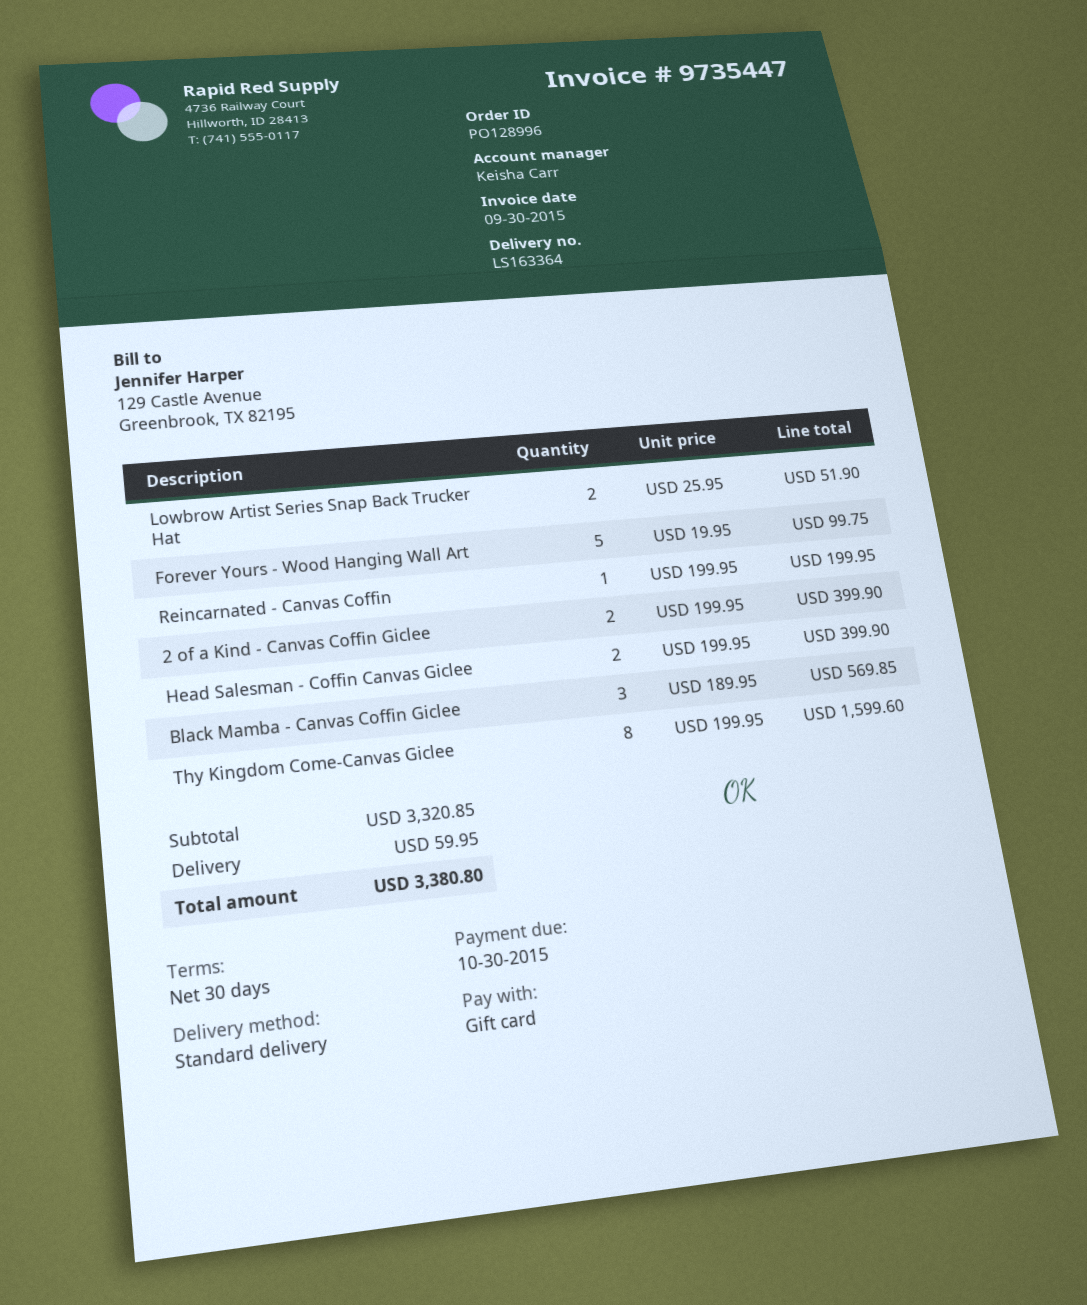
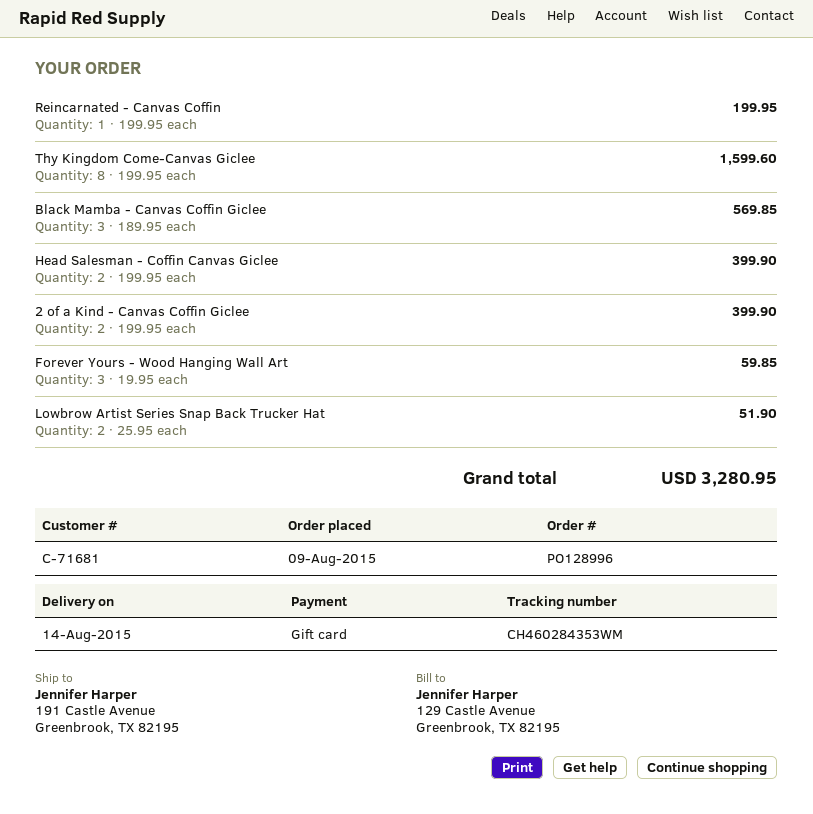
Forever Yours - Wood Hanging Wall Art: 5 x 19.95 = 99.75 -> 3 x 19.95 = 59.85
shipping: 59.95 -> none
total: 3380.80 -> 3280.95

